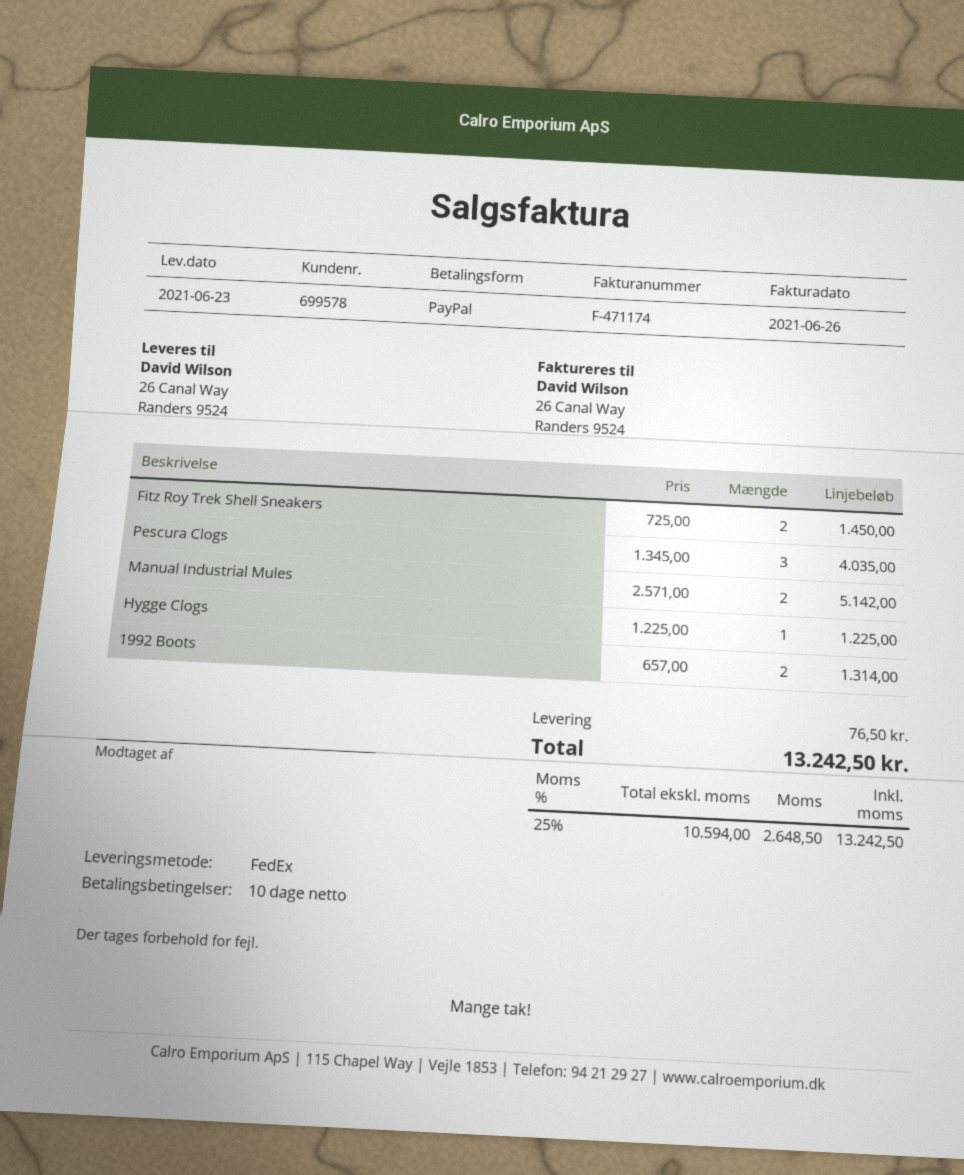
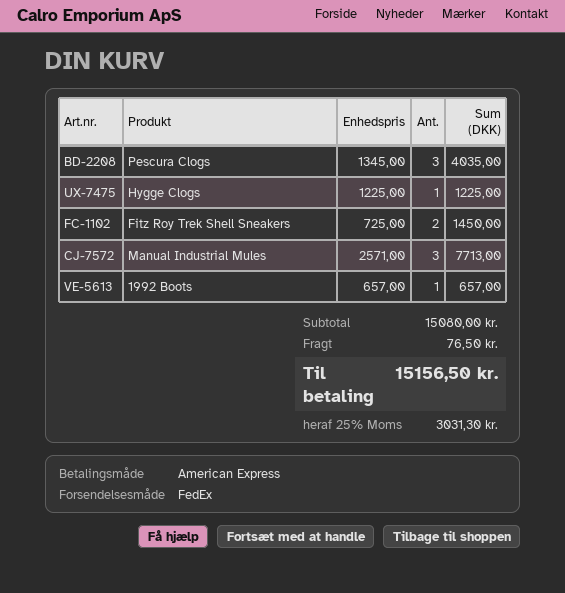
payment method: PayPal -> American Express
Manual Industrial Mules: 2 x 2571.00 = 5142.00 -> 3 x 2571.00 = 7713.00
1992 Boots: 2 x 657.00 = 1314.00 -> 1 x 657.00 = 657.00
tax: 25% = 2648.50 -> 25% = 3031.30
total: 13242.50 -> 15156.50

